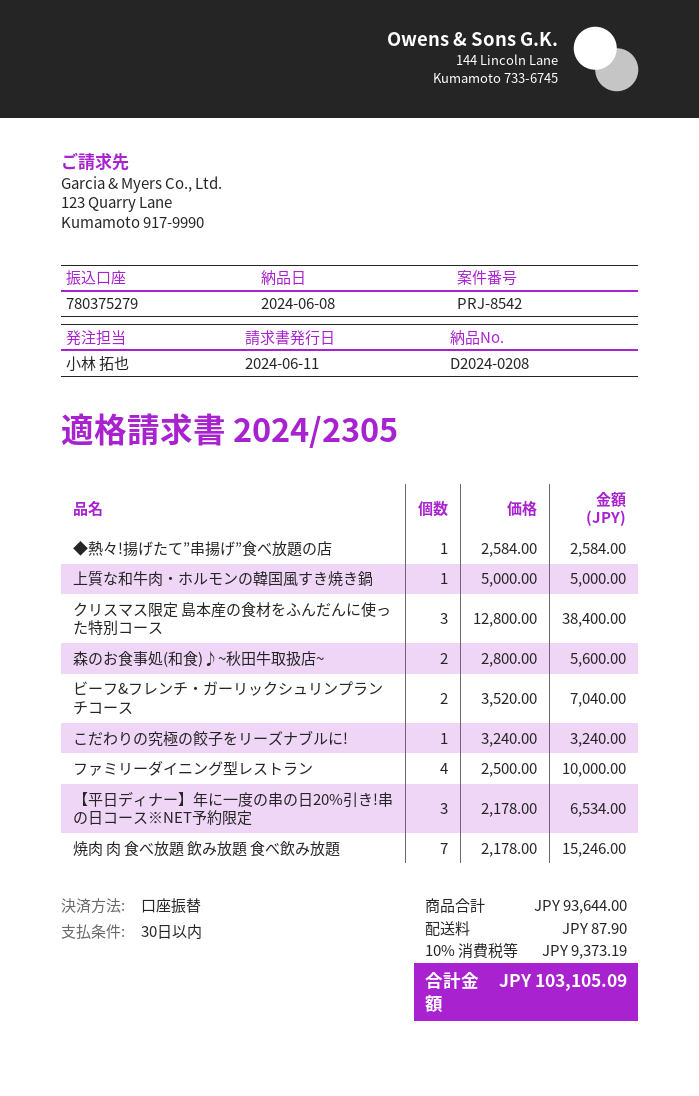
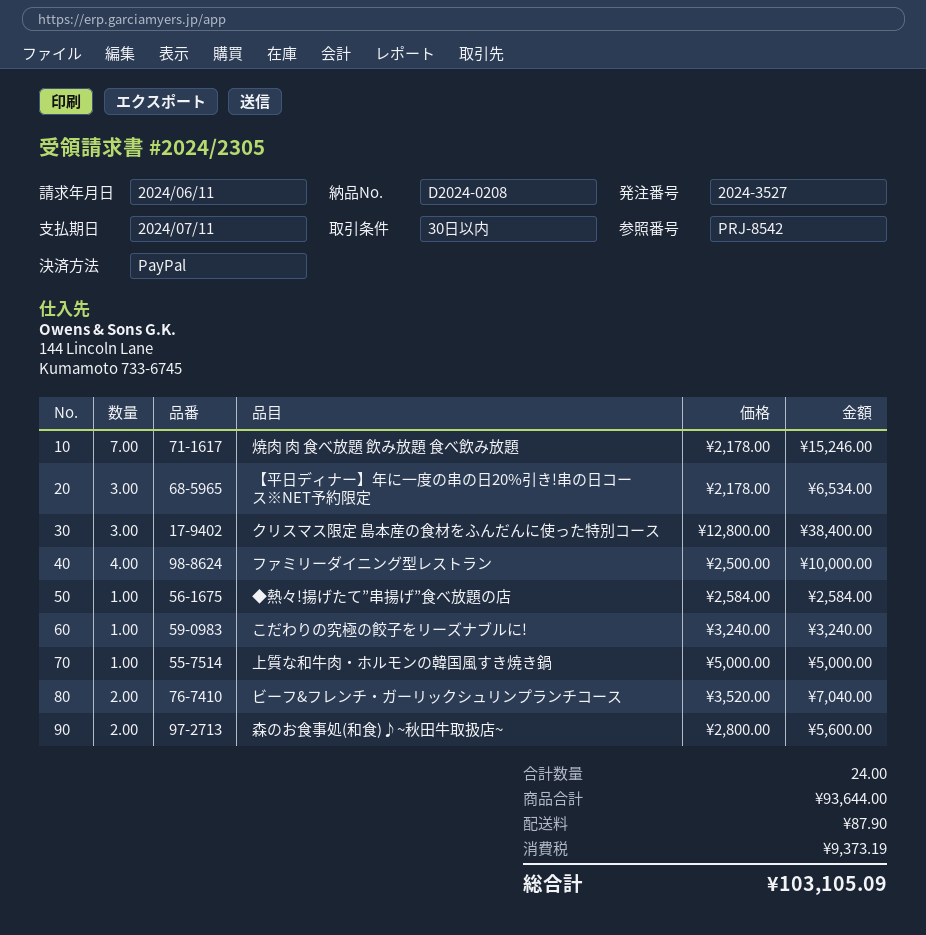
payment method: direct debit -> PayPal

